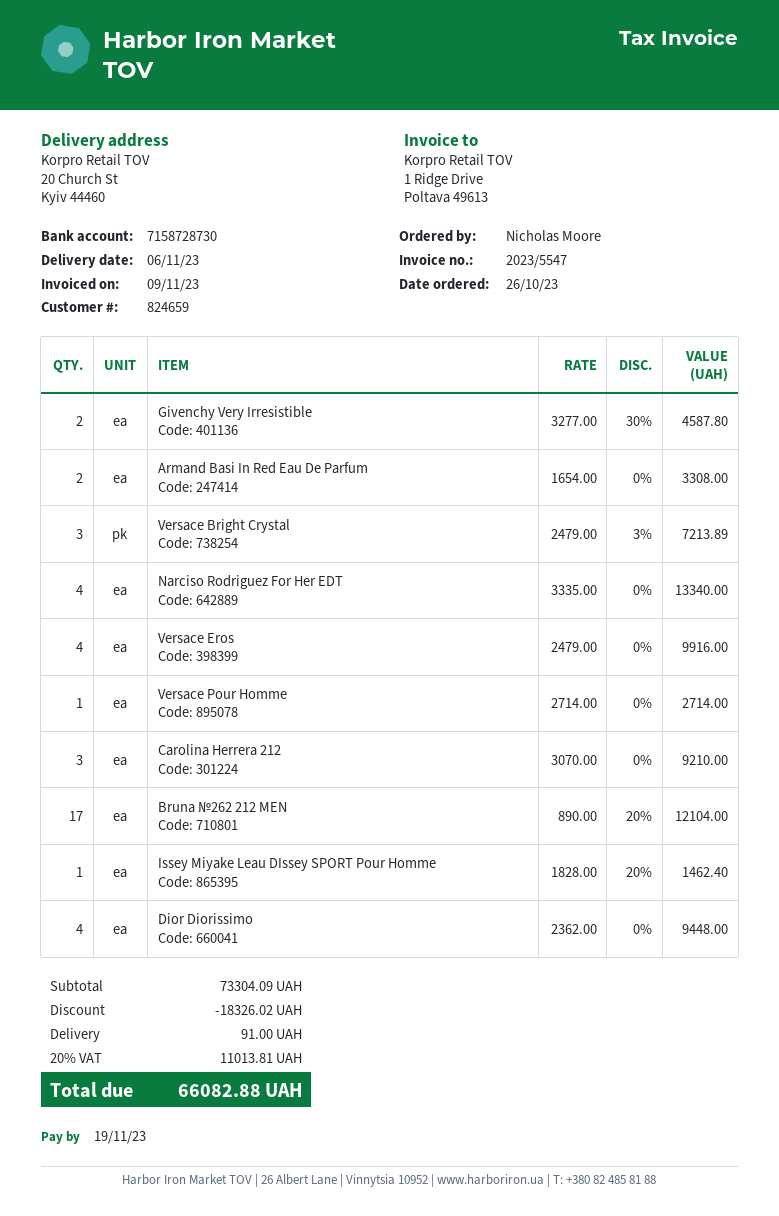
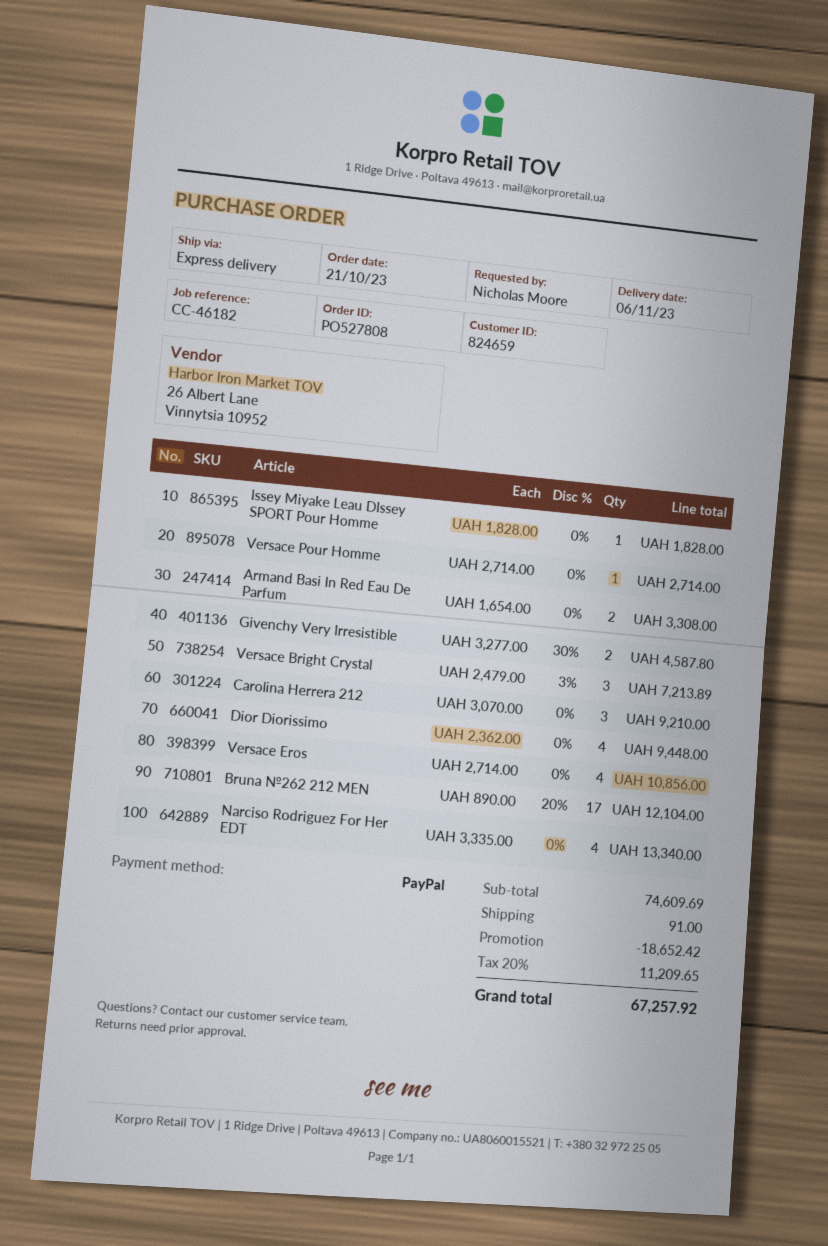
order date: 2023-10-26 -> 2023-10-21
Versace Eros: 4 x 2479.00 = 9916.00 -> 4 x 2714.00 = 10856.00
Issey Miyake Leau DIssey SPORT Pour Homme: 1 x 1828.00 - 20% = 1462.40 -> 1 x 1828.00 = 1828.00
subtotal: 73304.09 -> 74609.69
discount: 18326.02 -> 18652.42
tax: 20% = 11013.81 -> 20% = 11209.65
total: 66082.88 -> 67257.92

